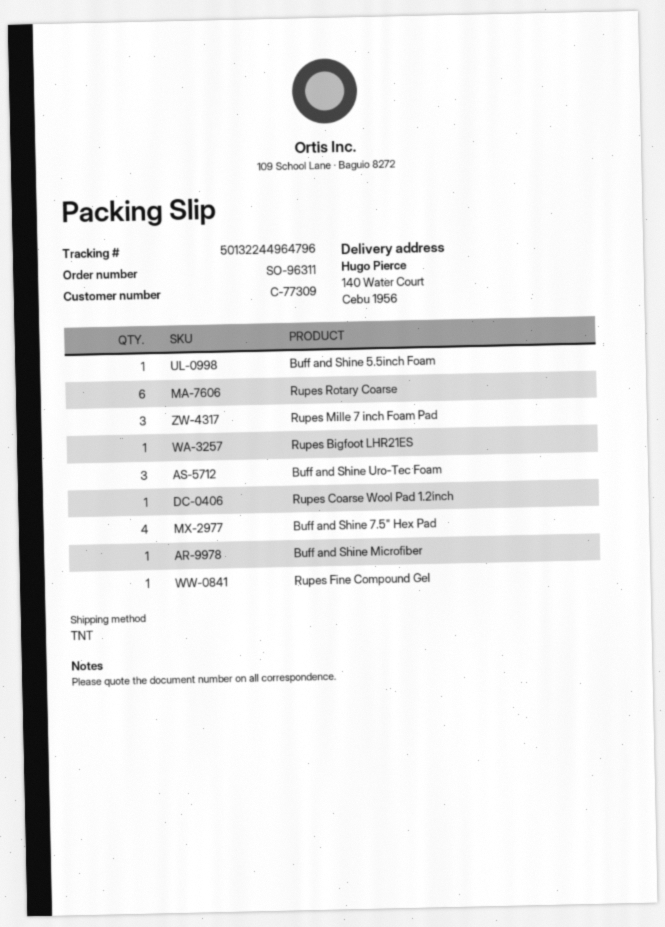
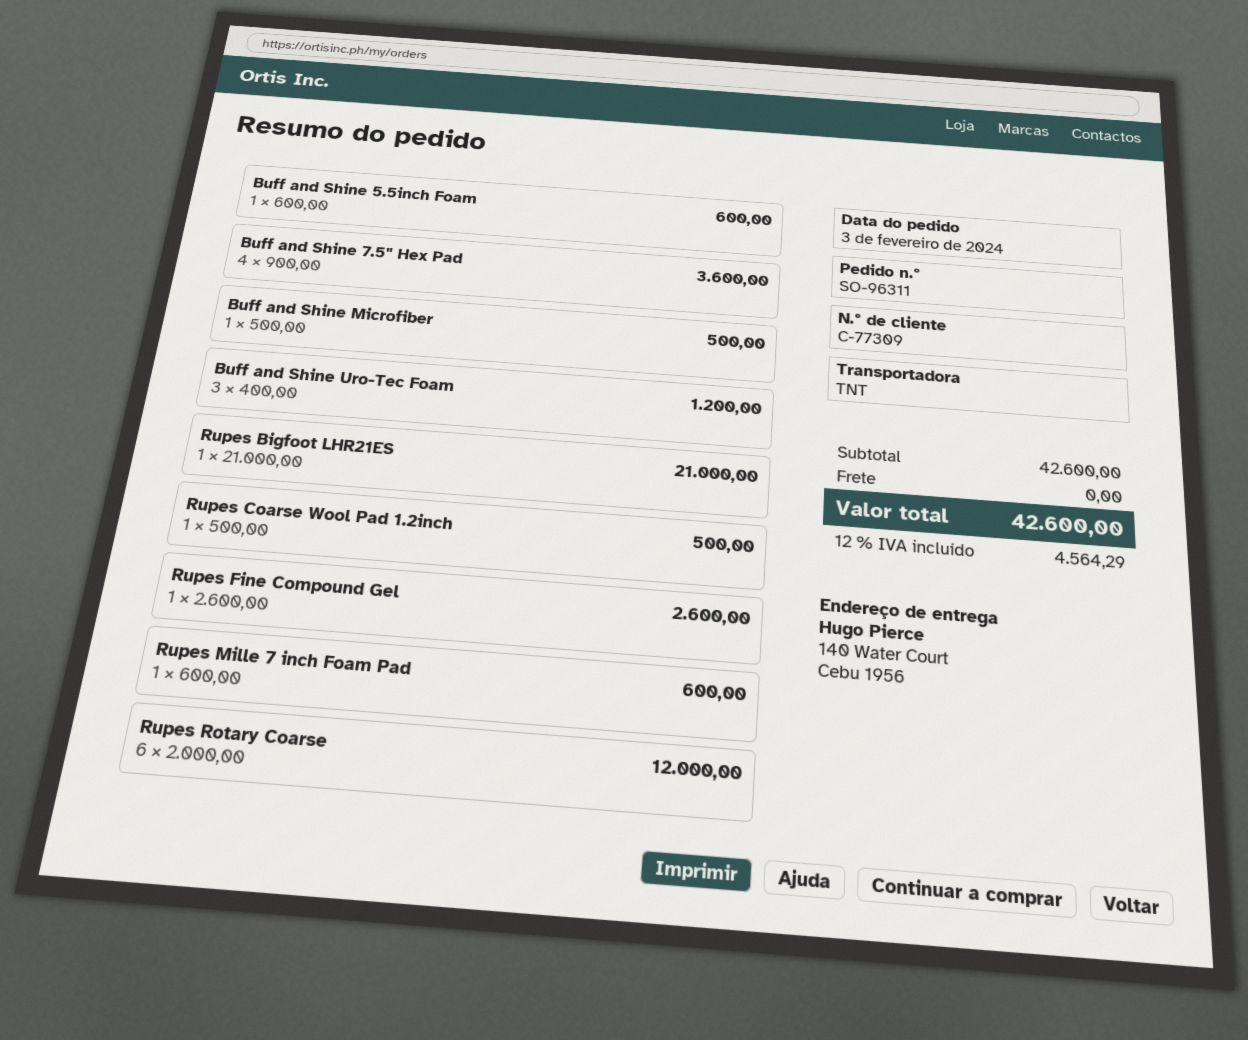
Rupes Mille 7 inch Foam Pad: 3 -> 1

